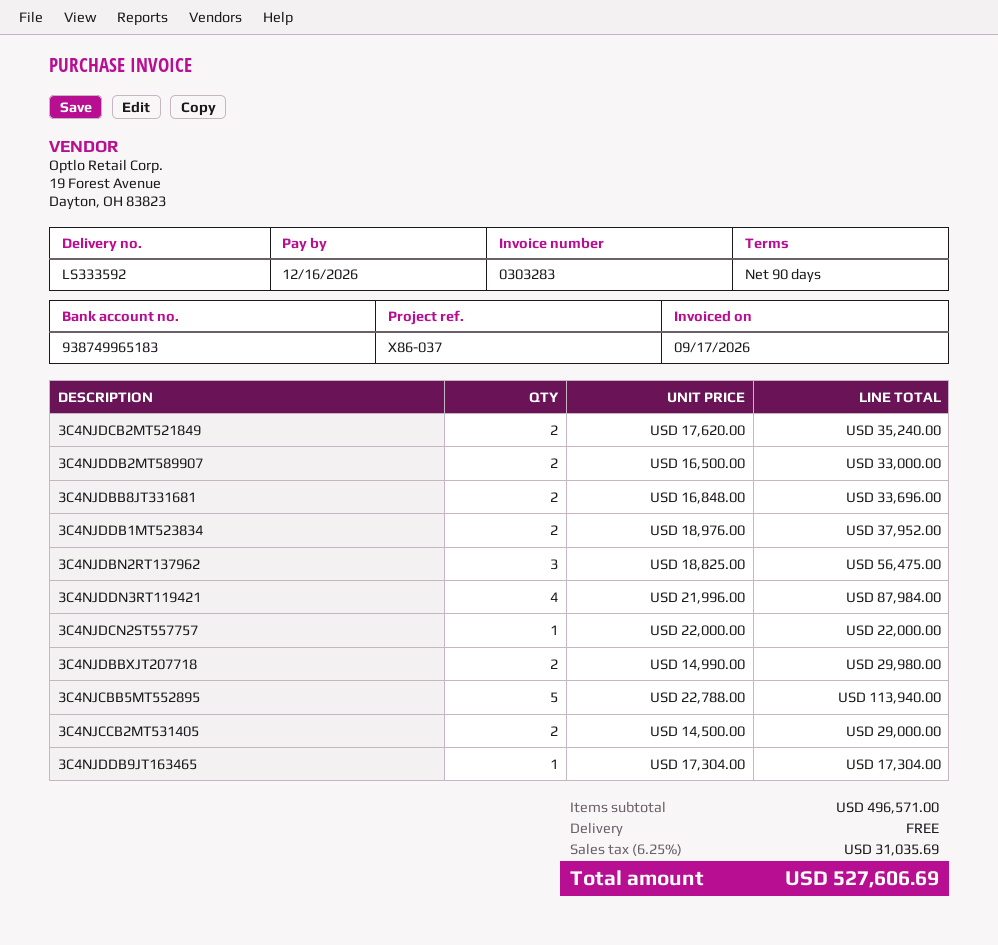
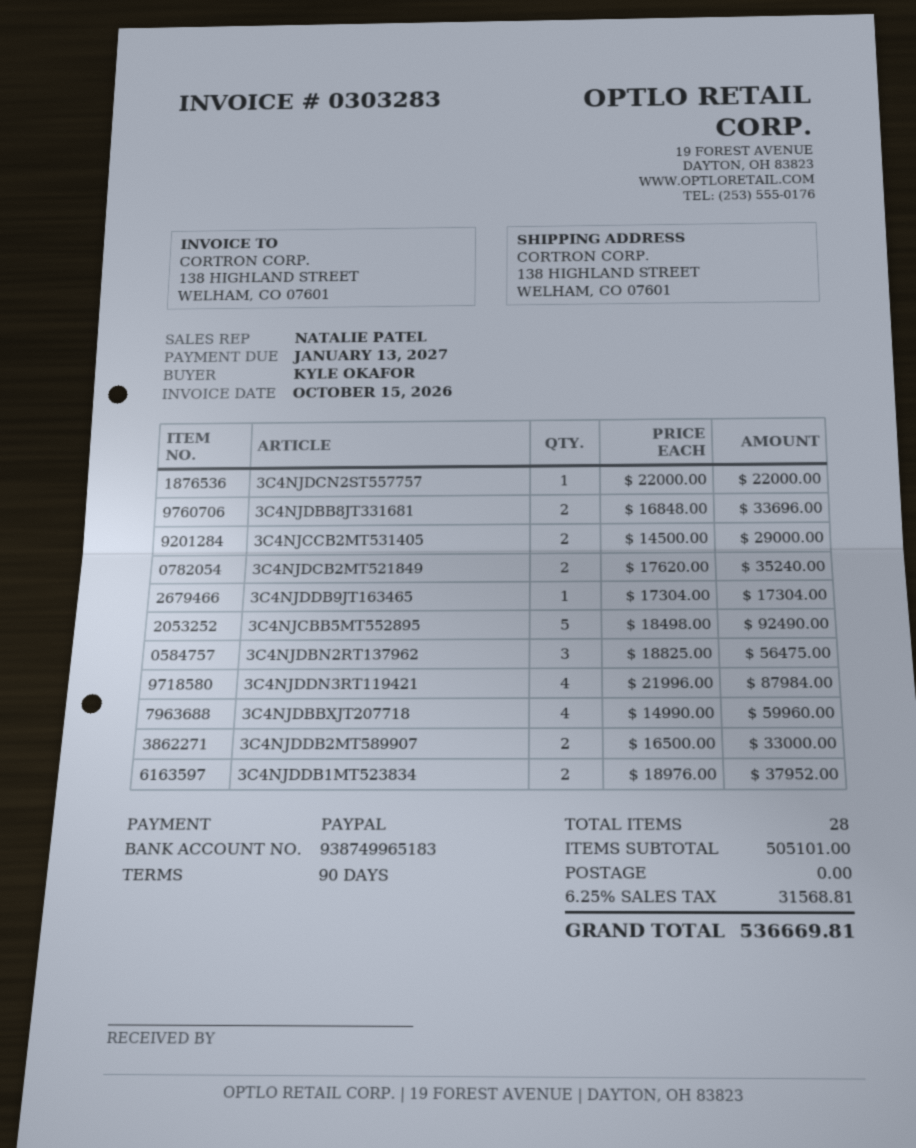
invoice date: 2026-09-17 -> 2026-10-15
due date: 2026-12-16 -> 2027-01-13
3C4NJDBBXJT207718: 2 x 14990.00 = 29980.00 -> 4 x 14990.00 = 59960.00
3C4NJCBB5MT552895: 5 x 22788.00 = 113940.00 -> 5 x 18498.00 = 92490.00
subtotal: 496571.00 -> 505101.00
tax: 6.25% = 31035.69 -> 6.25% = 31568.81
total: 527606.69 -> 536669.81

